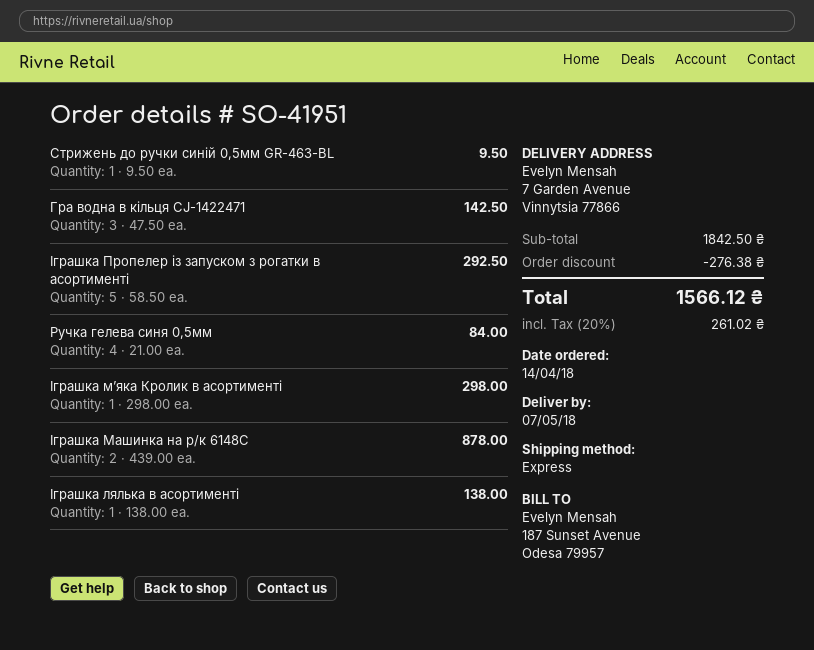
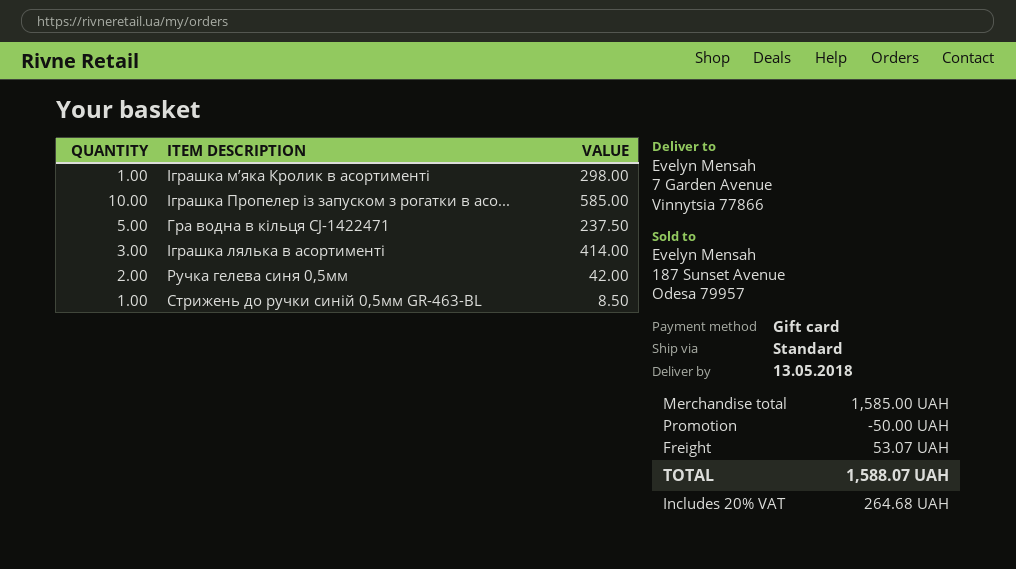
delivery date: 2018-05-07 -> 2018-05-13
shipping method: express -> standard
Стрижень до ручки синій 0,5мм GR-463-BL: 1 for 9.50 -> 1 for 8.50
Гра водна в кільця CJ-1422471: 3 for 142.50 -> 5 for 237.50
Іграшка Пропелер із запуском з рогатки в асортименті: 5 for 292.50 -> 10 for 585.00
Ручка гелева синя 0,5мм: 4 for 84.00 -> 2 for 42.00
Іграшка Машинка на р/к 6148C: 2 for 878.00 -> none
Іграшка лялька в асортименті: 1 for 138.00 -> 3 for 414.00
subtotal: 1842.50 -> 1585.00
discount: 276.38 -> 50.00
shipping: none -> 53.07
tax: 20% = 261.02 -> 20% = 264.68
total: 1566.12 -> 1588.07

